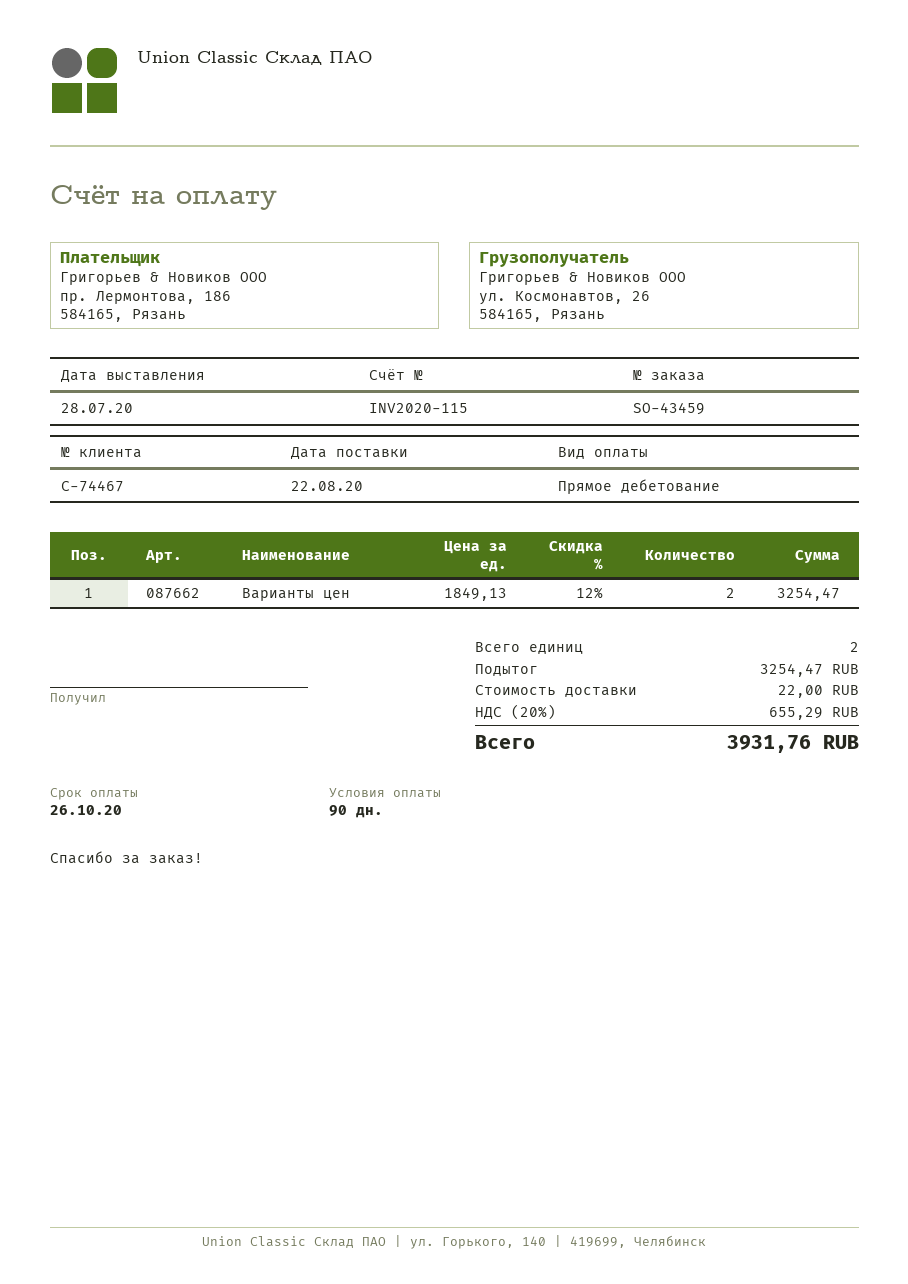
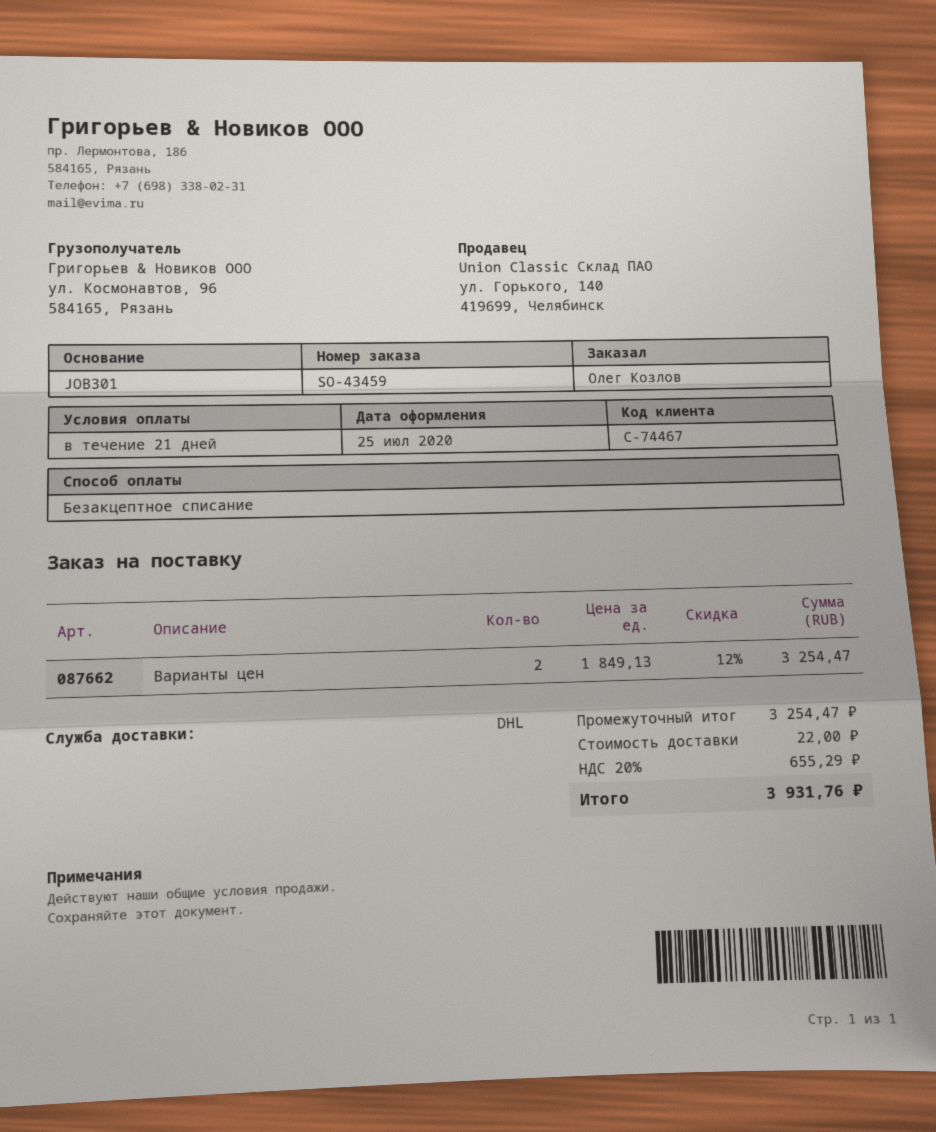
payment terms: 90 days -> 21 days
ship to: ул. Космонавтов, 26, 584165, Рязань -> ул. Космонавтов, 96, 584165, Рязань

